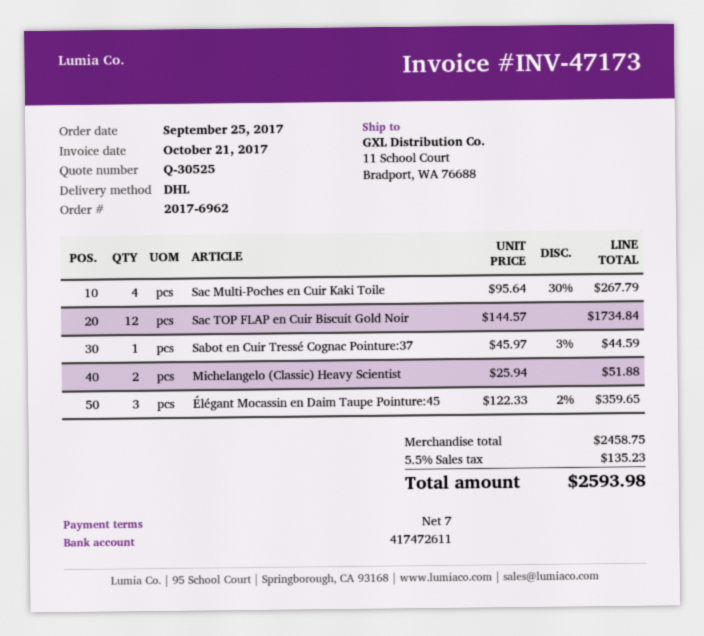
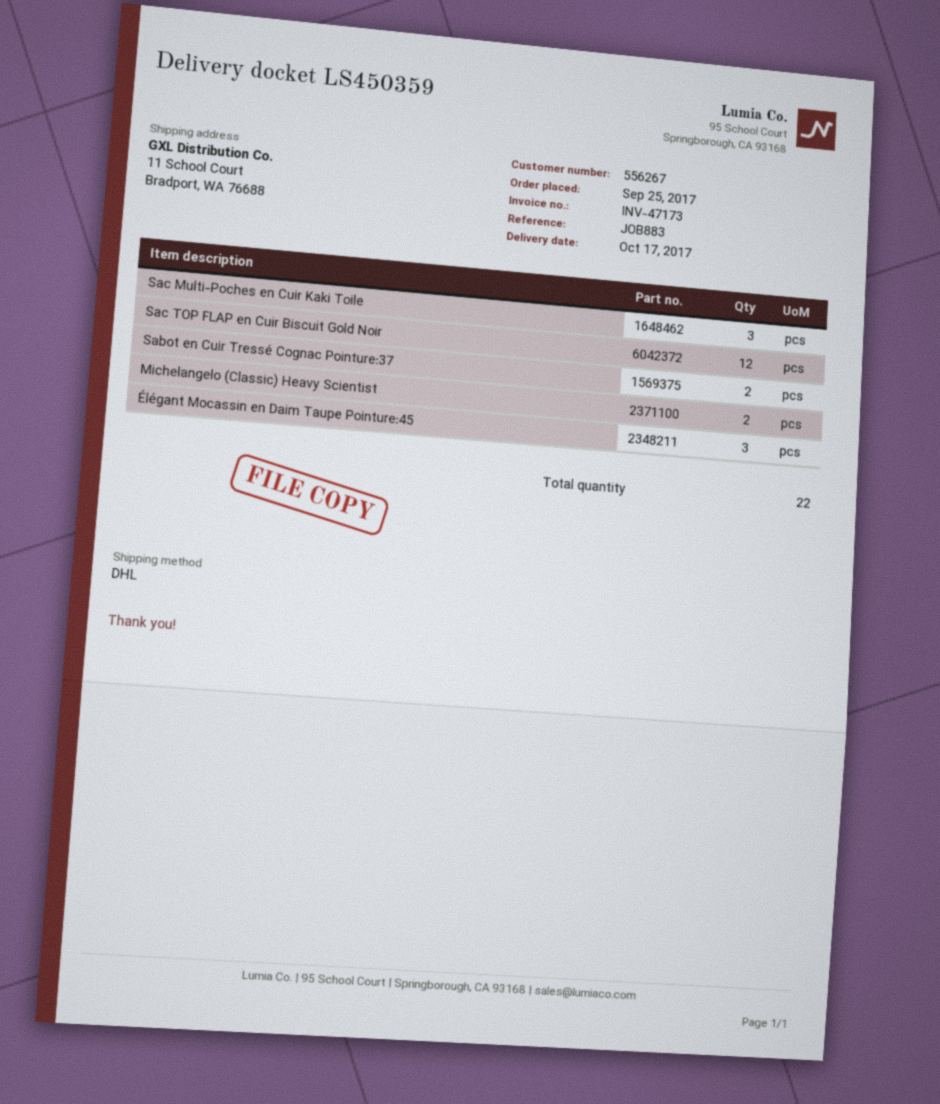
Sac Multi-Poches en Cuir Kaki Toile: 4 -> 3
Sabot en Cuir Tressé Cognac Pointure:37: 1 -> 2

